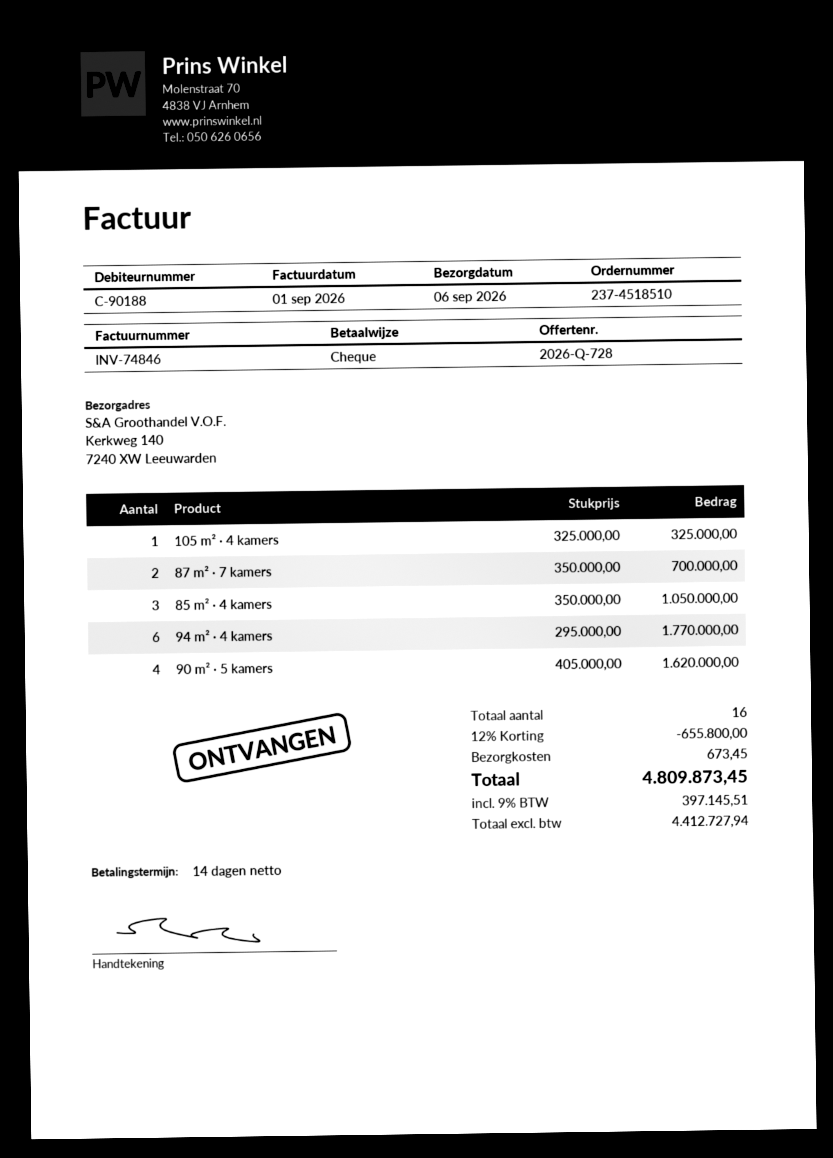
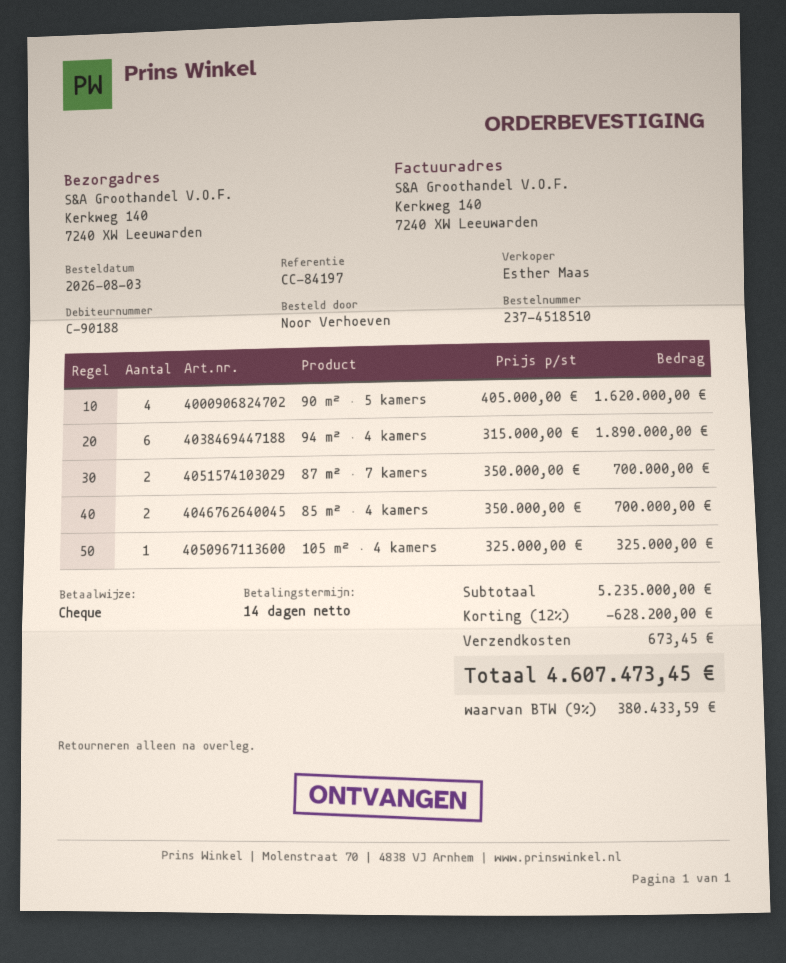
85 m² · 4 kamers: 3 x 350000.00 = 1050000.00 -> 2 x 350000.00 = 700000.00
94 m² · 4 kamers: 6 x 295000.00 = 1770000.00 -> 6 x 315000.00 = 1890000.00
discount: 12% = 655800.00 -> 12% = 628200.00
tax: 9% = 397145.51 -> 9% = 380433.59
total: 4809873.45 -> 4607473.45

